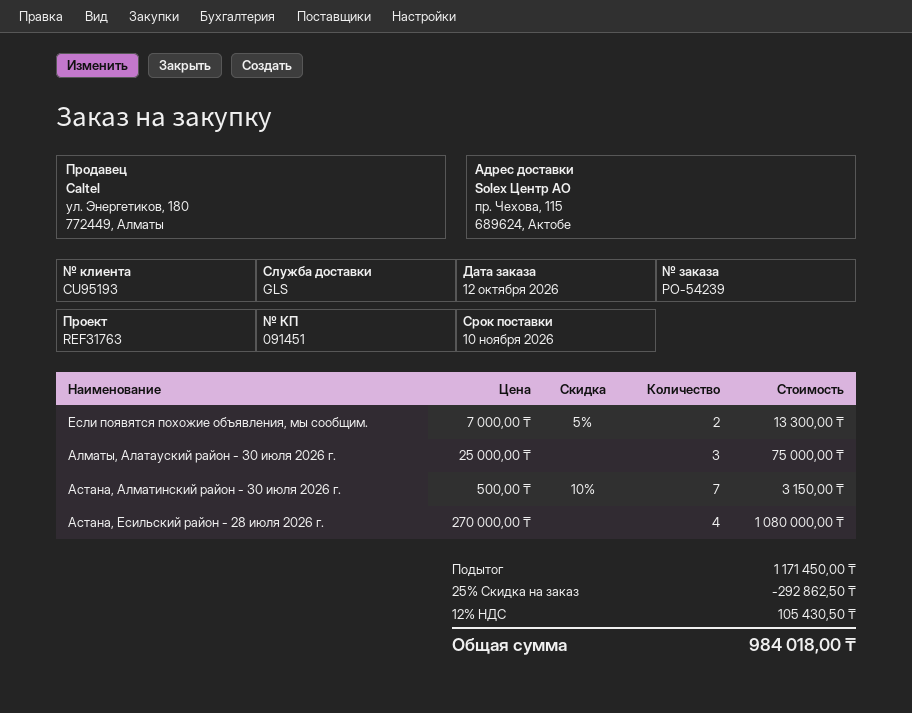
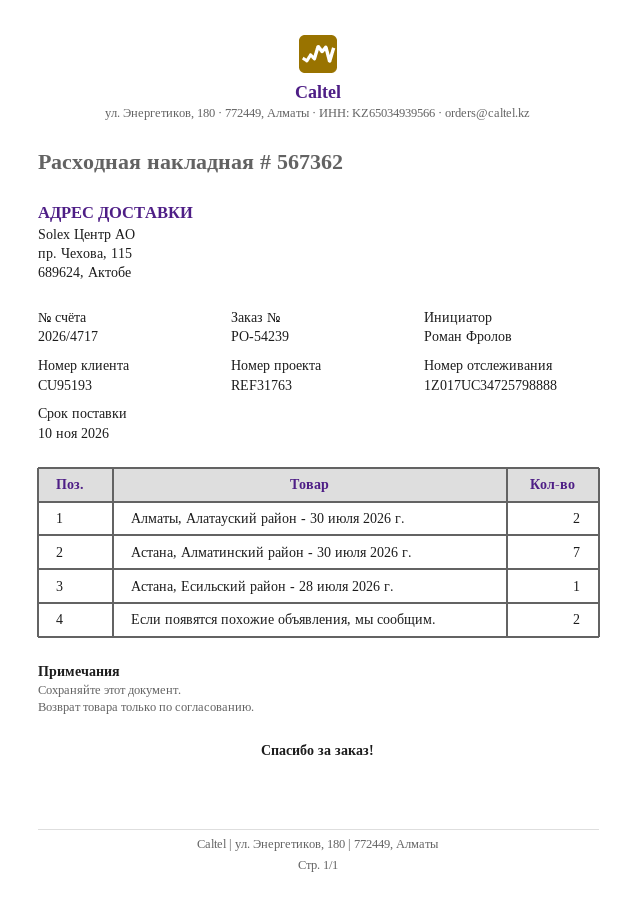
Алматы, Алатауский район - 30 июля 2026 г.: 3 -> 2
Астана, Есильский район - 28 июля 2026 г.: 4 -> 1

